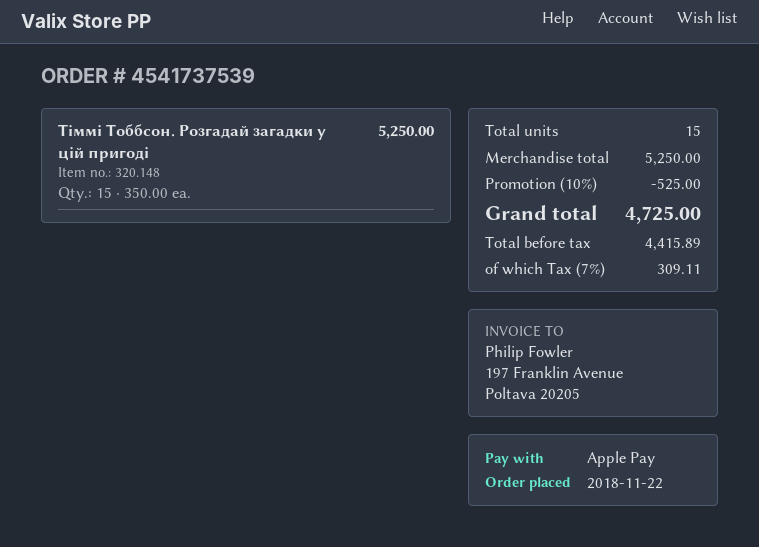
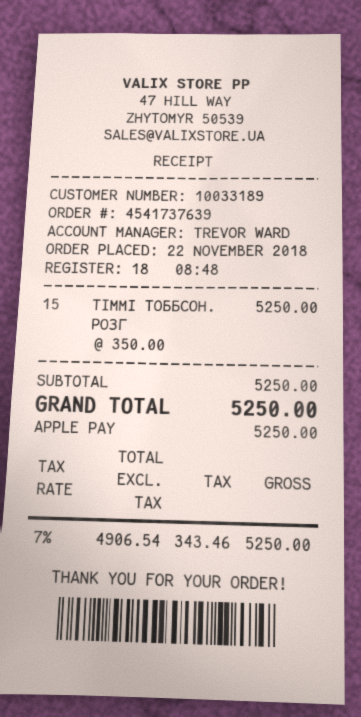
order number: 4541737539 -> 4541737639
discount: 10% = 525.00 -> none
net: 4415.89 -> 4906.54
tax: 7% = 309.11 -> 7% = 343.46
total: 4725.00 -> 5250.00

